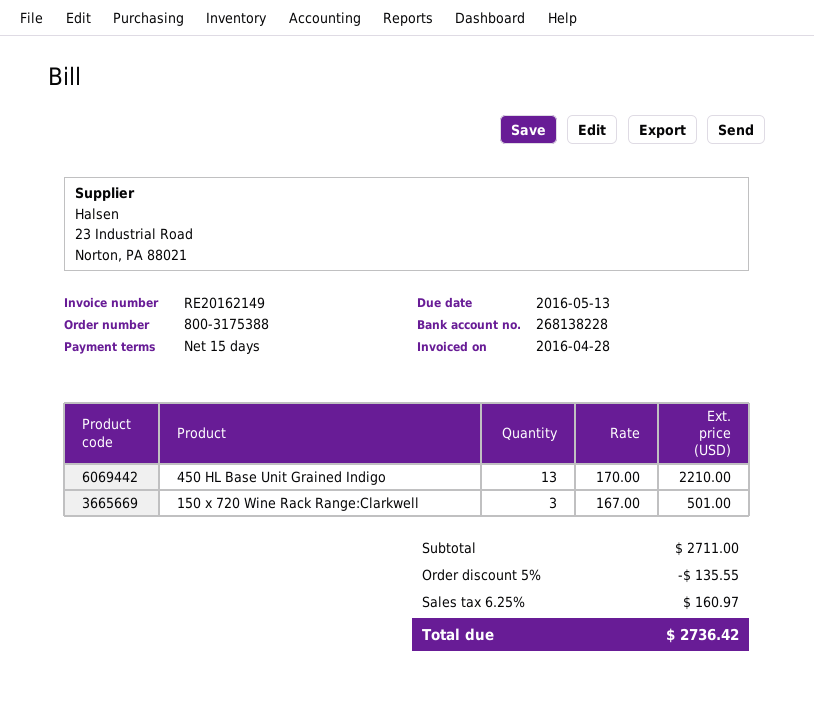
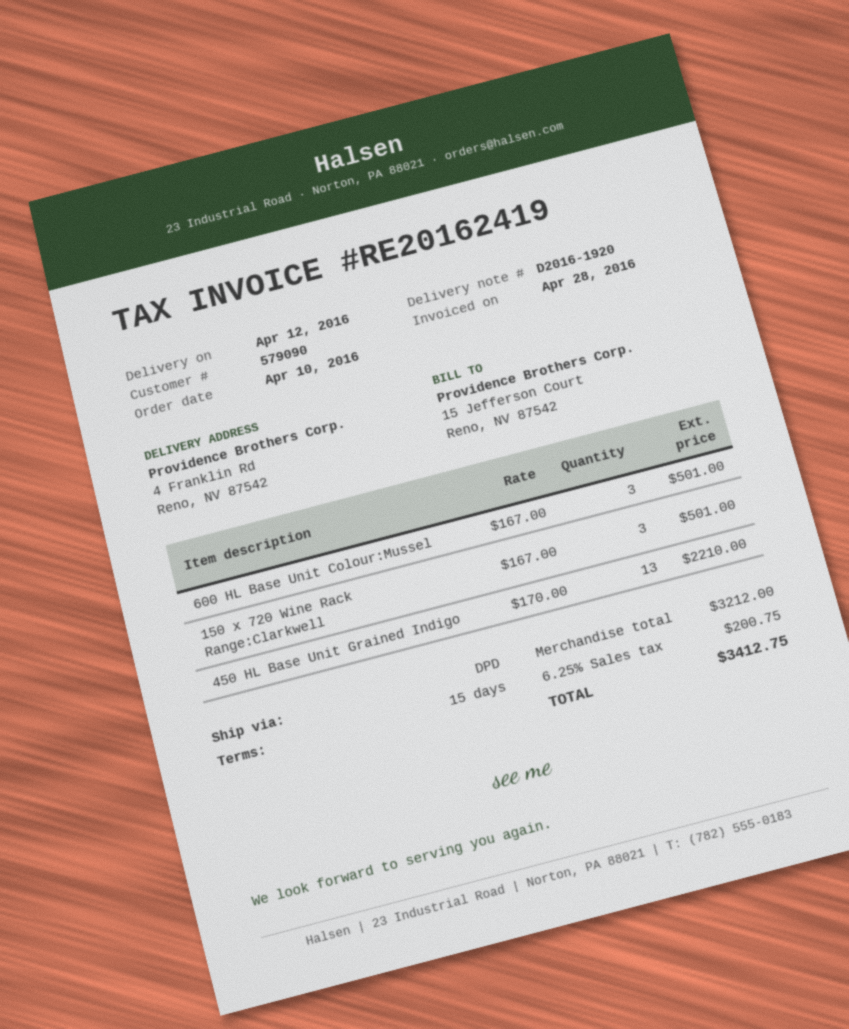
invoice number: RE20162149 -> RE20162419
600 HL Base Unit Colour:Mussel: none -> 3 x 167.00 = 501.00
subtotal: 2711.00 -> 3212.00
discount: 5% = 135.55 -> none
tax: 6.25% = 160.97 -> 6.25% = 200.75
total: 2736.42 -> 3412.75

